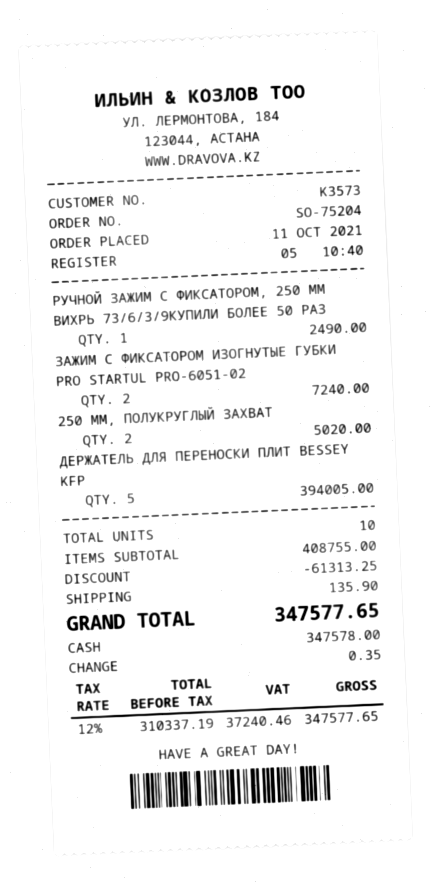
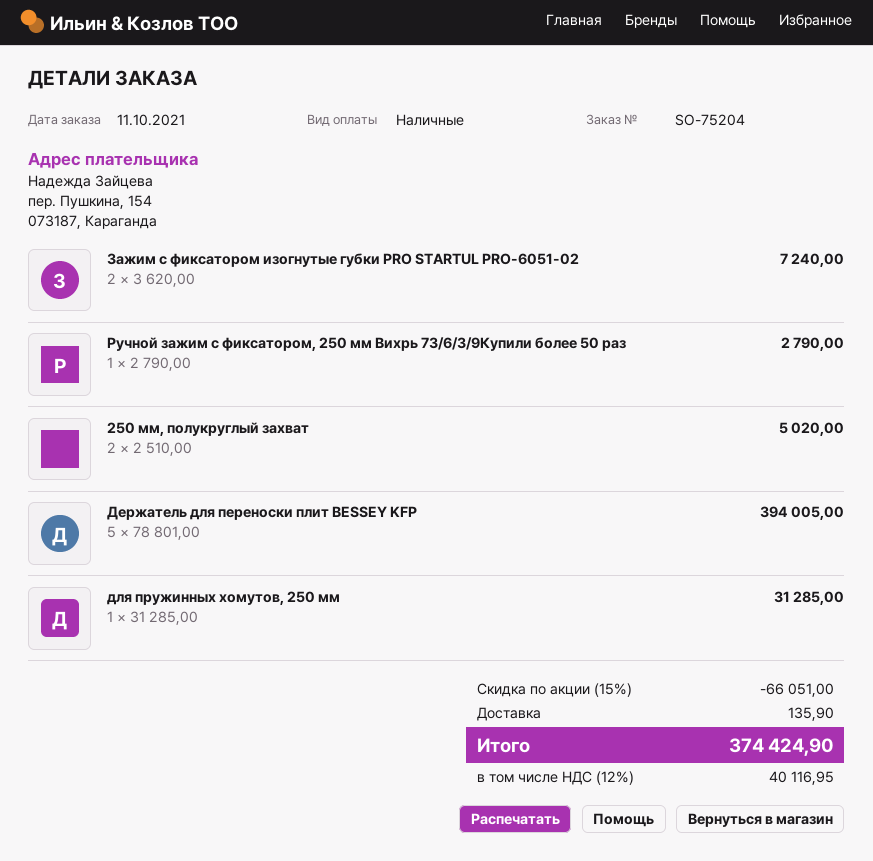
РУЧНОЙ ЗАЖИМ С ФИКСАТОРОМ, 250 ММ ВИХРЬ 73/6/3/9КУПИЛИ БОЛЕЕ 50 РАЗ: 1 for 2490.00 -> 1 for 2790.00
для пружинных хомутов, 250 мм: none -> 1 for 31285.00
discount: 61313.25 -> 66051.00
tax: 12% = 37240.46 -> 12% = 40116.95
total: 347577.65 -> 374424.90

